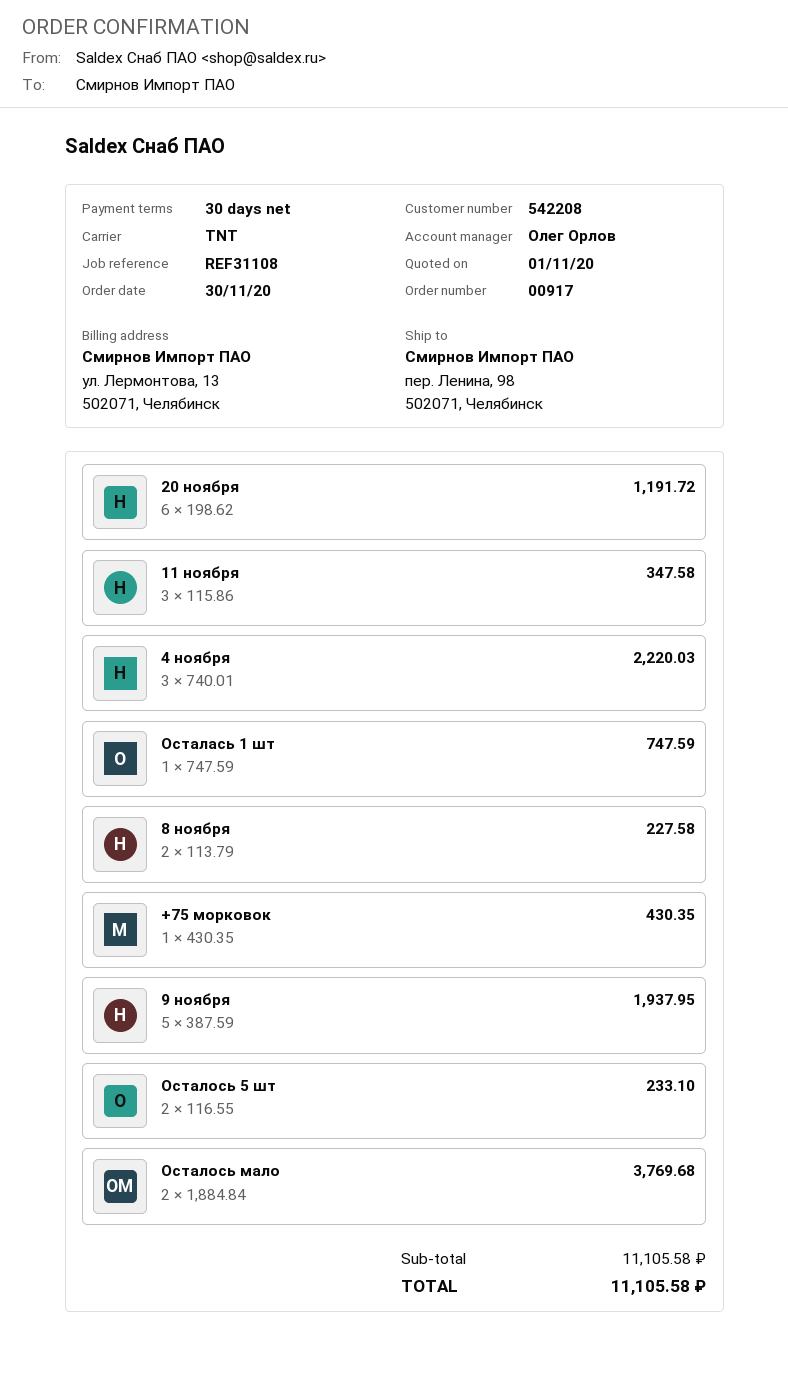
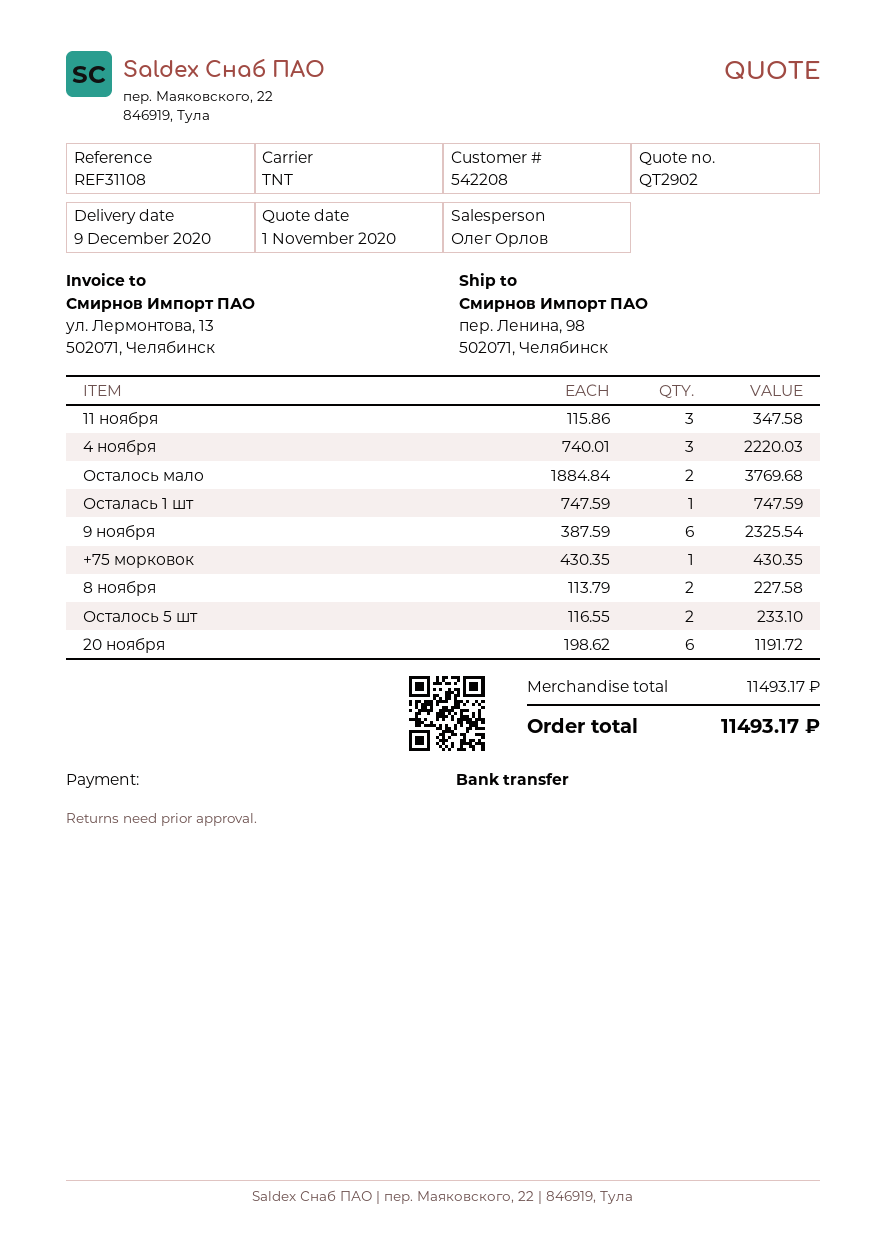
9 ноября: 5 x 387.59 = 1937.95 -> 6 x 387.59 = 2325.54
subtotal: 11105.58 -> 11493.17
total: 11105.58 -> 11493.17

